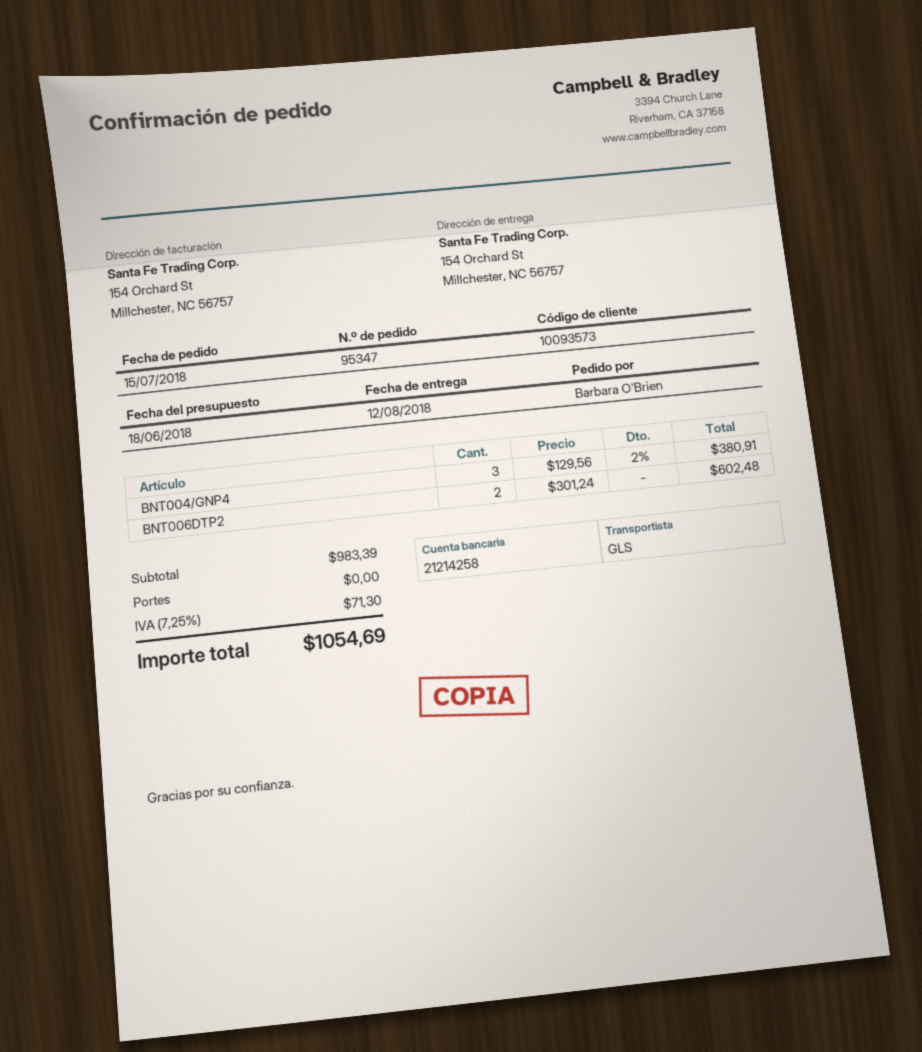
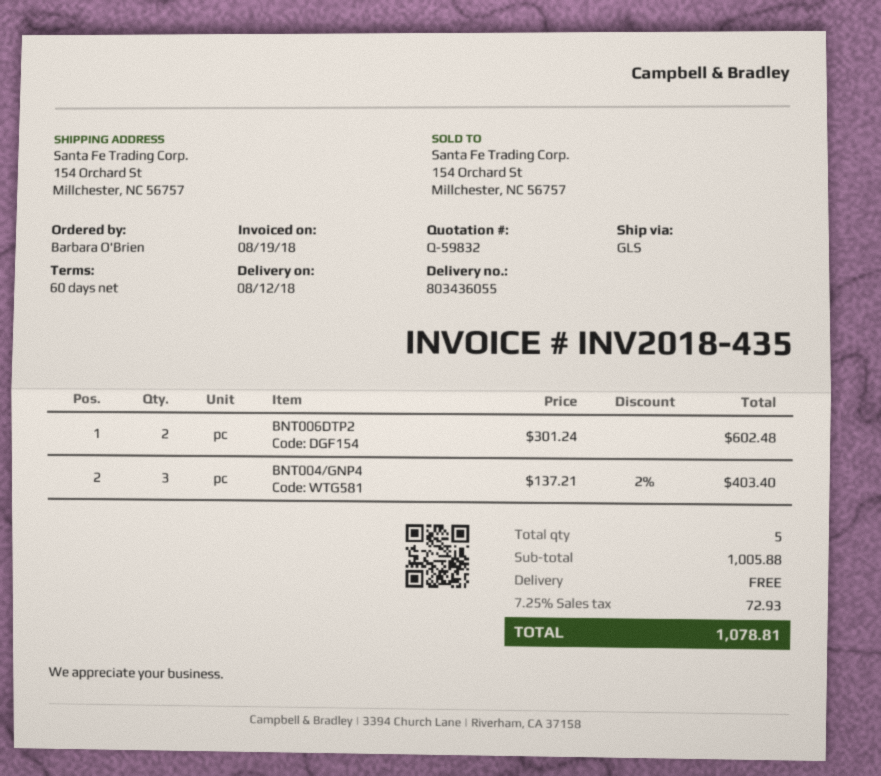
BNT004/GNP4: 3 x 129.56 - 2% = 380.91 -> 3 x 137.21 - 2% = 403.40
subtotal: 983.39 -> 1005.88
tax: 7.25% = 71.30 -> 7.25% = 72.93
total: 1054.69 -> 1078.81

